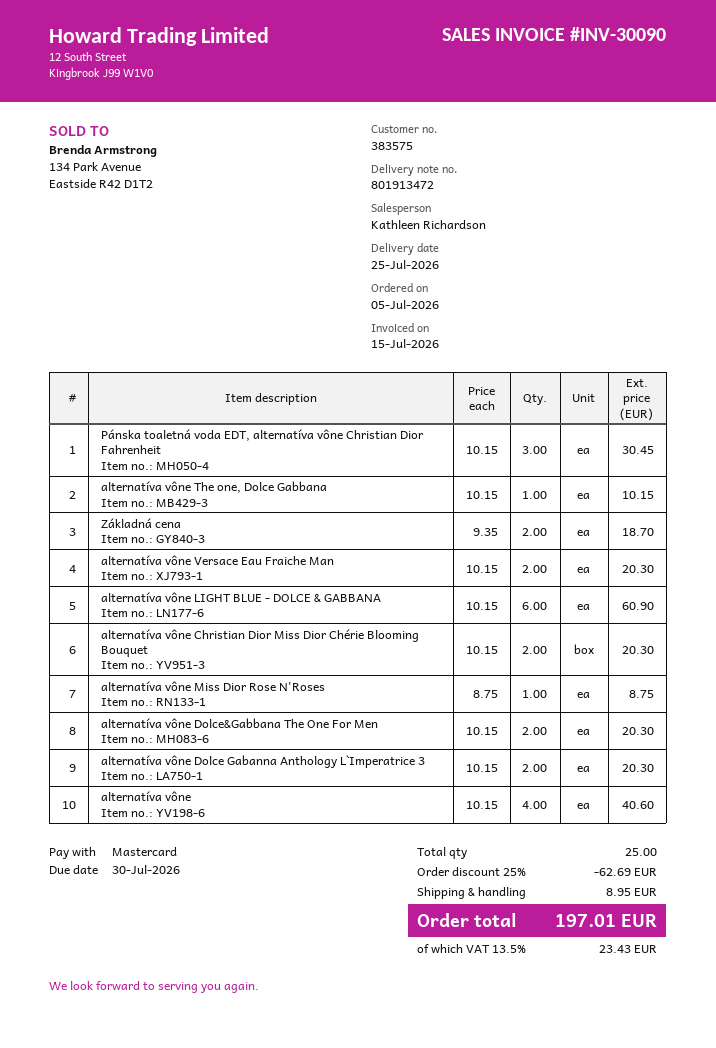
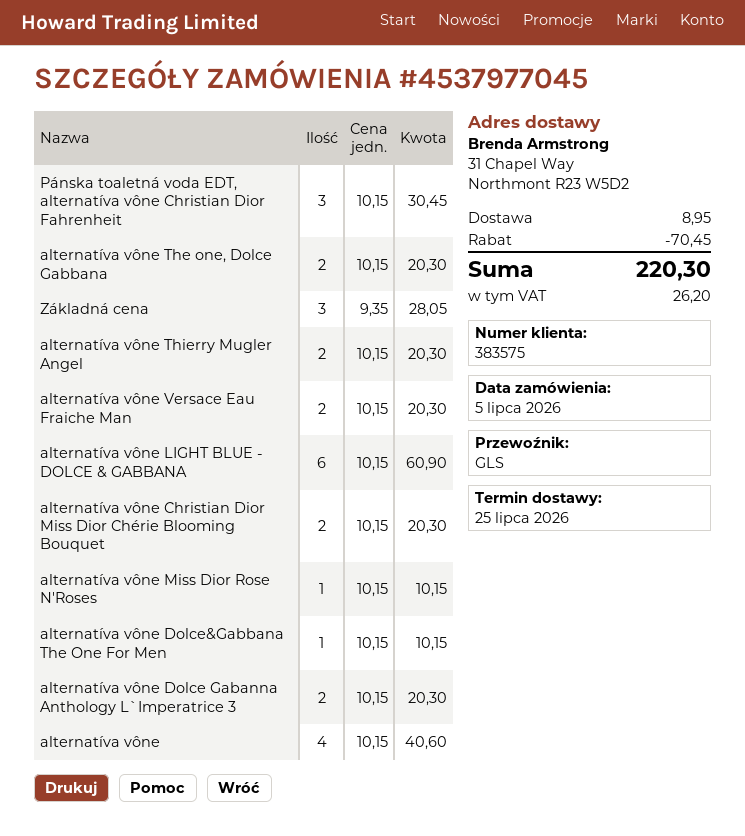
alternatíva vône The one, Dolce Gabbana: 1 x 10.15 = 10.15 -> 2 x 10.15 = 20.30
Základná cena: 2 x 9.35 = 18.70 -> 3 x 9.35 = 28.05
alternatíva vône Miss Dior Rose N'Roses: 1 x 8.75 = 8.75 -> 1 x 10.15 = 10.15
alternatíva vône Dolce&Gabbana The One For Men: 2 x 10.15 = 20.30 -> 1 x 10.15 = 10.15
alternatíva vône Thierry Mugler Angel: none -> 2 x 10.15 = 20.30
discount: 62.69 -> 70.45
tax: 23.43 -> 26.20
total: 197.01 -> 220.30

